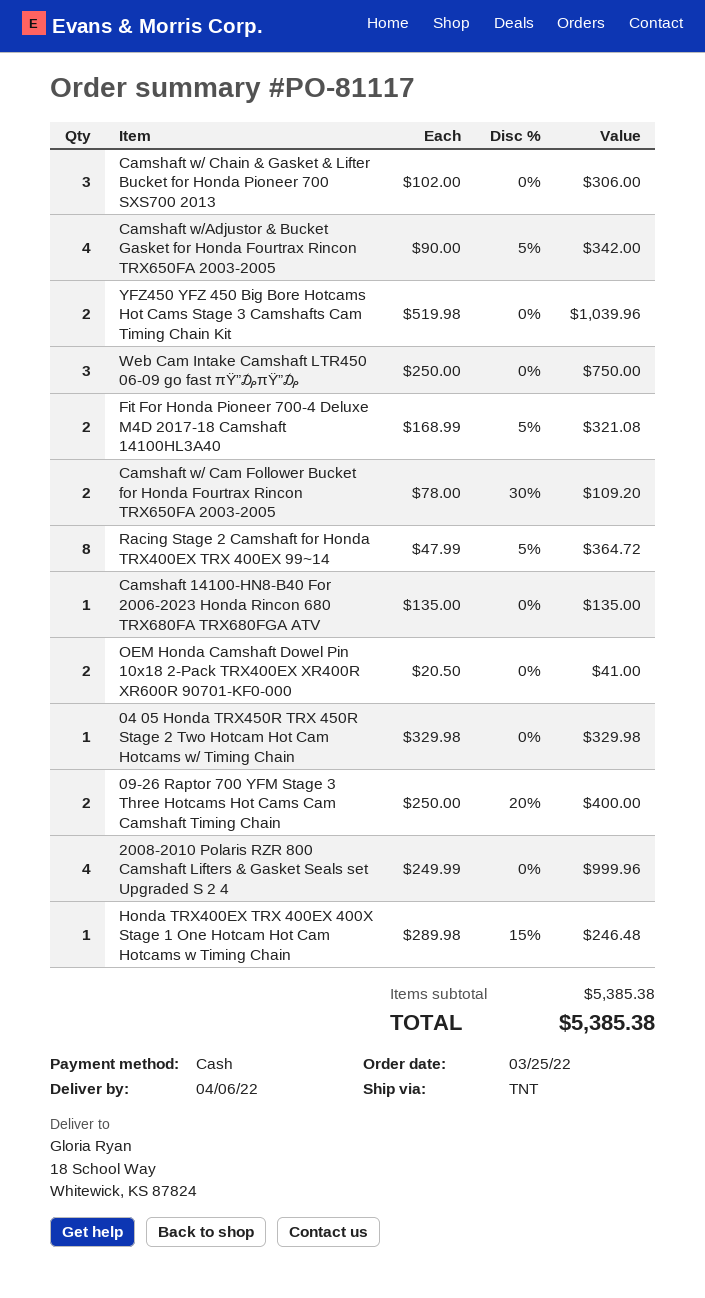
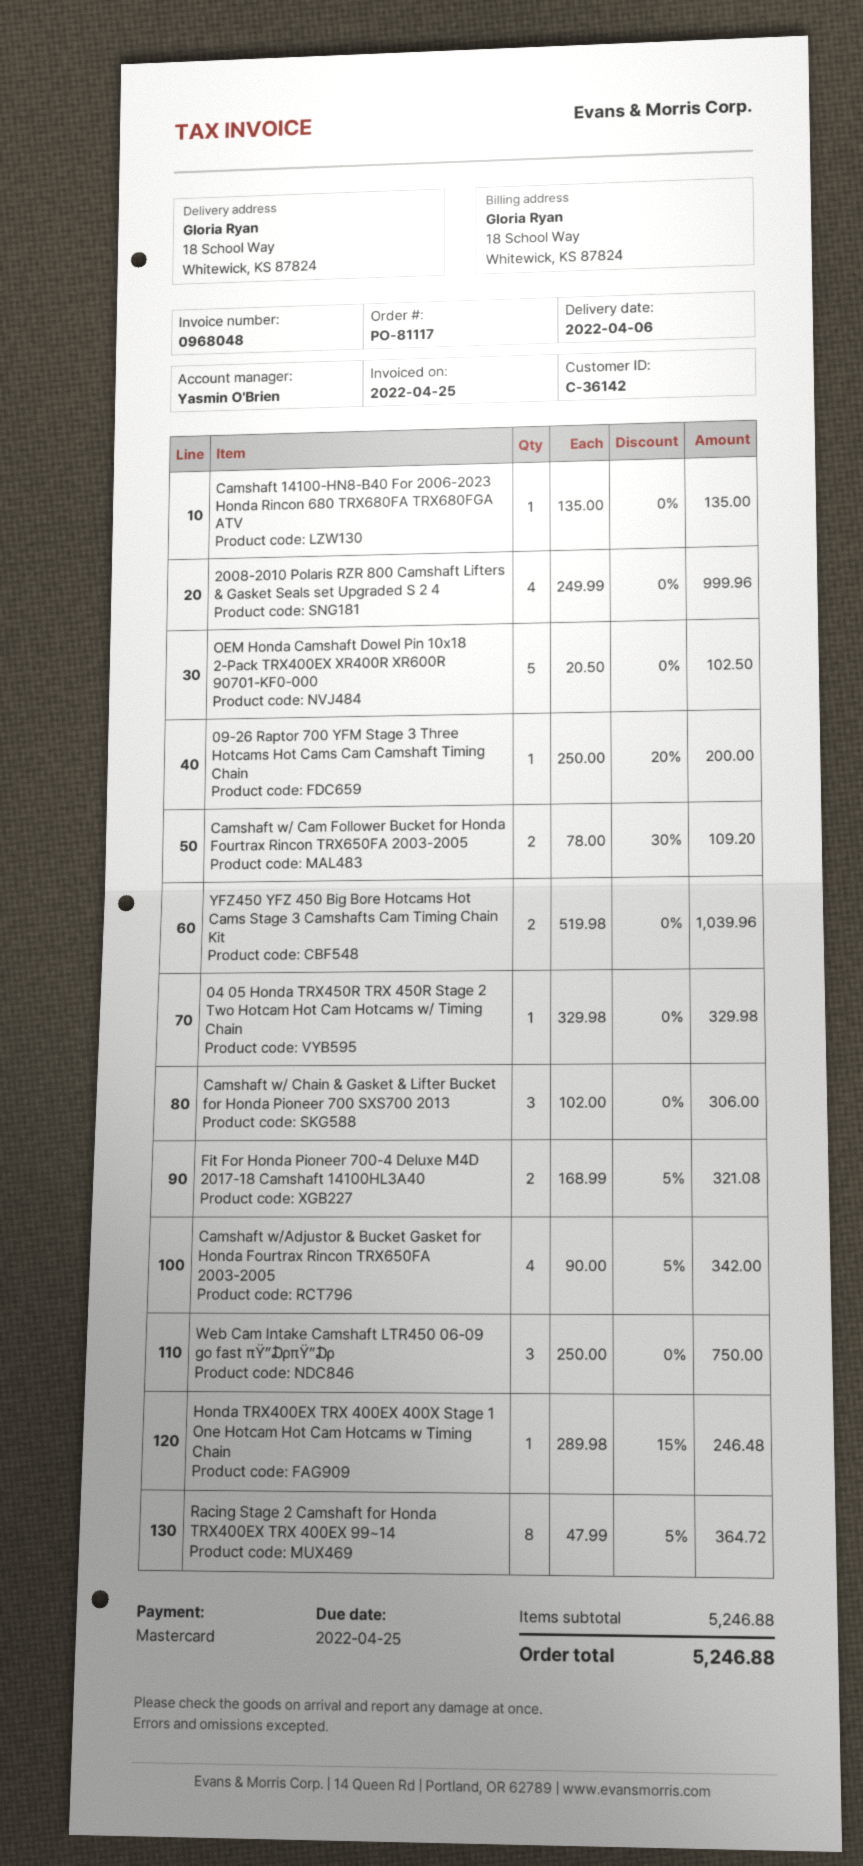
payment method: cash -> Mastercard
OEM Honda Camshaft Dowel Pin 10x18 2-Pack TRX400EX XR400R XR600R 90701-KF0-000: 2 x 20.50 = 41.00 -> 5 x 20.50 = 102.50
09-26 Raptor 700 YFM Stage 3 Three Hotcams Hot Cams Cam Camshaft Timing Chain: 2 x 250.00 - 20% = 400.00 -> 1 x 250.00 - 20% = 200.00
subtotal: 5385.38 -> 5246.88
total: 5385.38 -> 5246.88

